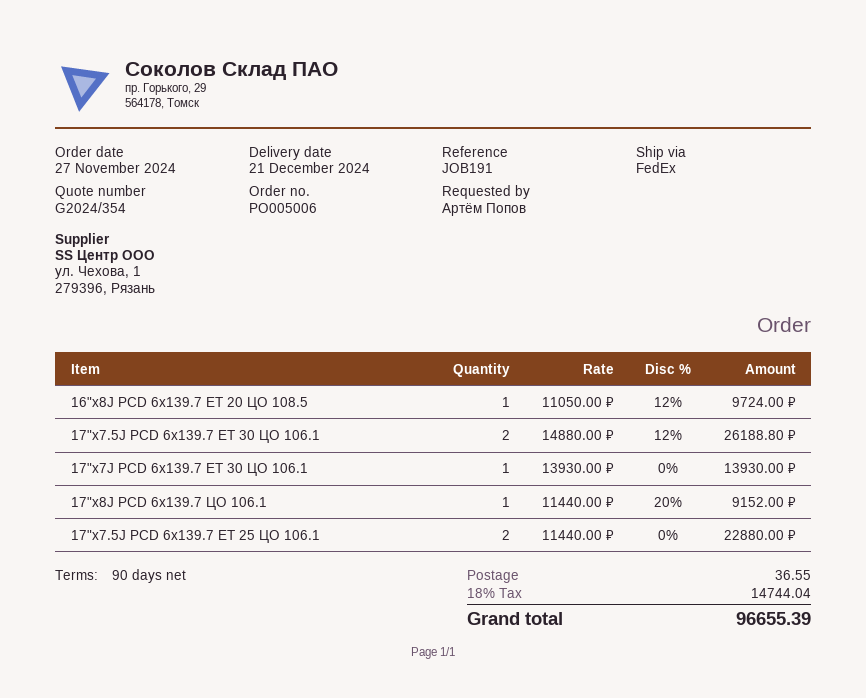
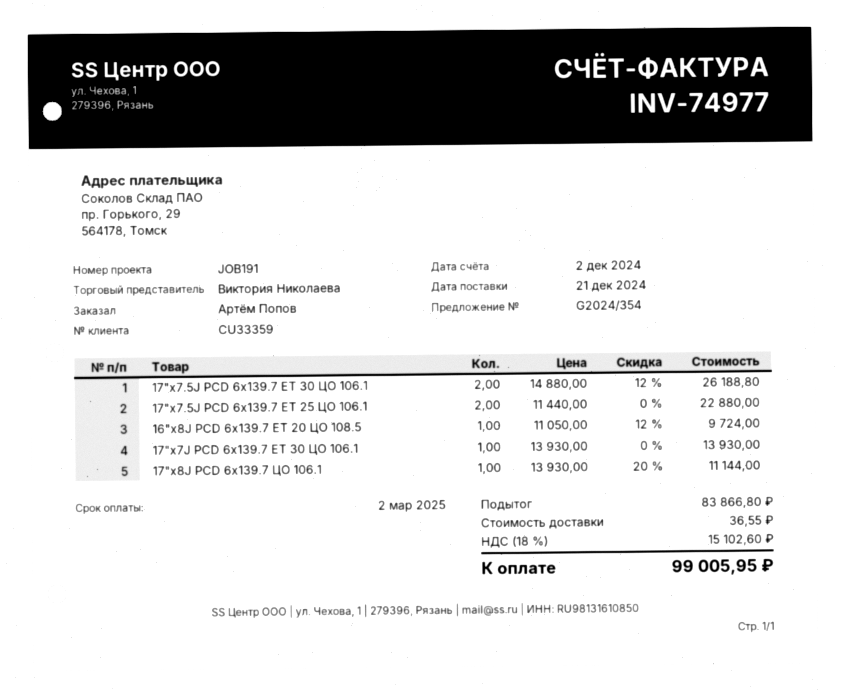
17"x8J PCD 6x139.7 ЦО 106.1: 1 x 11440.00 - 20% = 9152.00 -> 1 x 13930.00 - 20% = 11144.00
tax: 18% = 14744.04 -> 18% = 15102.60
total: 96655.39 -> 99005.95

